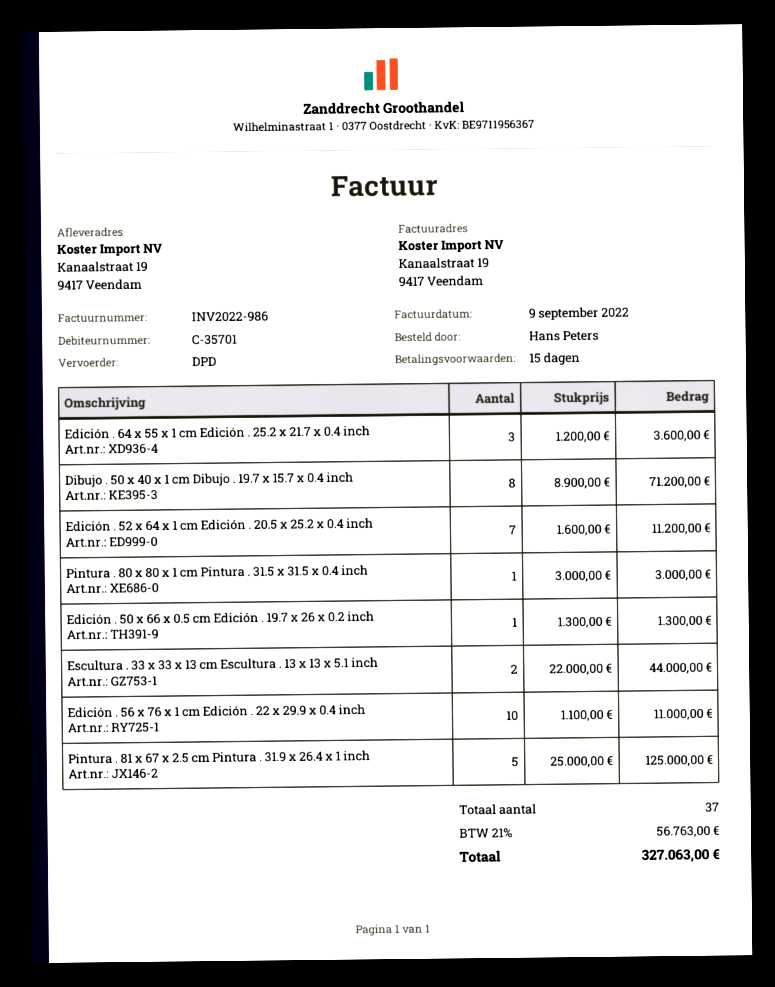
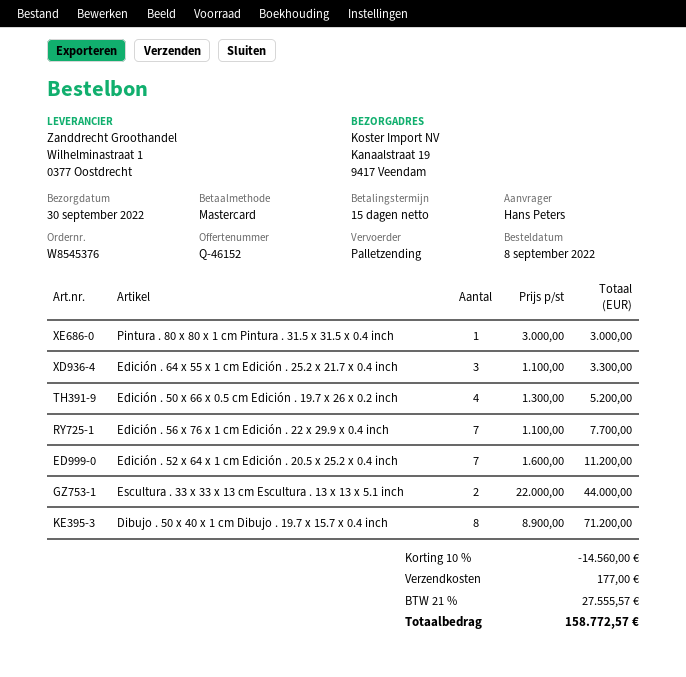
shipping method: DPD -> pallet freight
Edición . 64 x 55 x 1 cm Edición . 25.2 x 21.7 x 0.4 inch: 3 x 1200.00 = 3600.00 -> 3 x 1100.00 = 3300.00
Edición . 50 x 66 x 0.5 cm Edición . 19.7 x 26 x 0.2 inch: 1 x 1300.00 = 1300.00 -> 4 x 1300.00 = 5200.00
Edición . 56 x 76 x 1 cm Edición . 22 x 29.9 x 0.4 inch: 10 x 1100.00 = 11000.00 -> 7 x 1100.00 = 7700.00
Pintura . 81 x 67 x 2.5 cm Pintura . 31.9 x 26.4 x 1 inch: 5 x 25000.00 = 125000.00 -> none
discount: none -> 10% = 14560.00
shipping: none -> 177.00
tax: 21% = 56763.00 -> 21% = 27555.57
total: 327063.00 -> 158772.57

